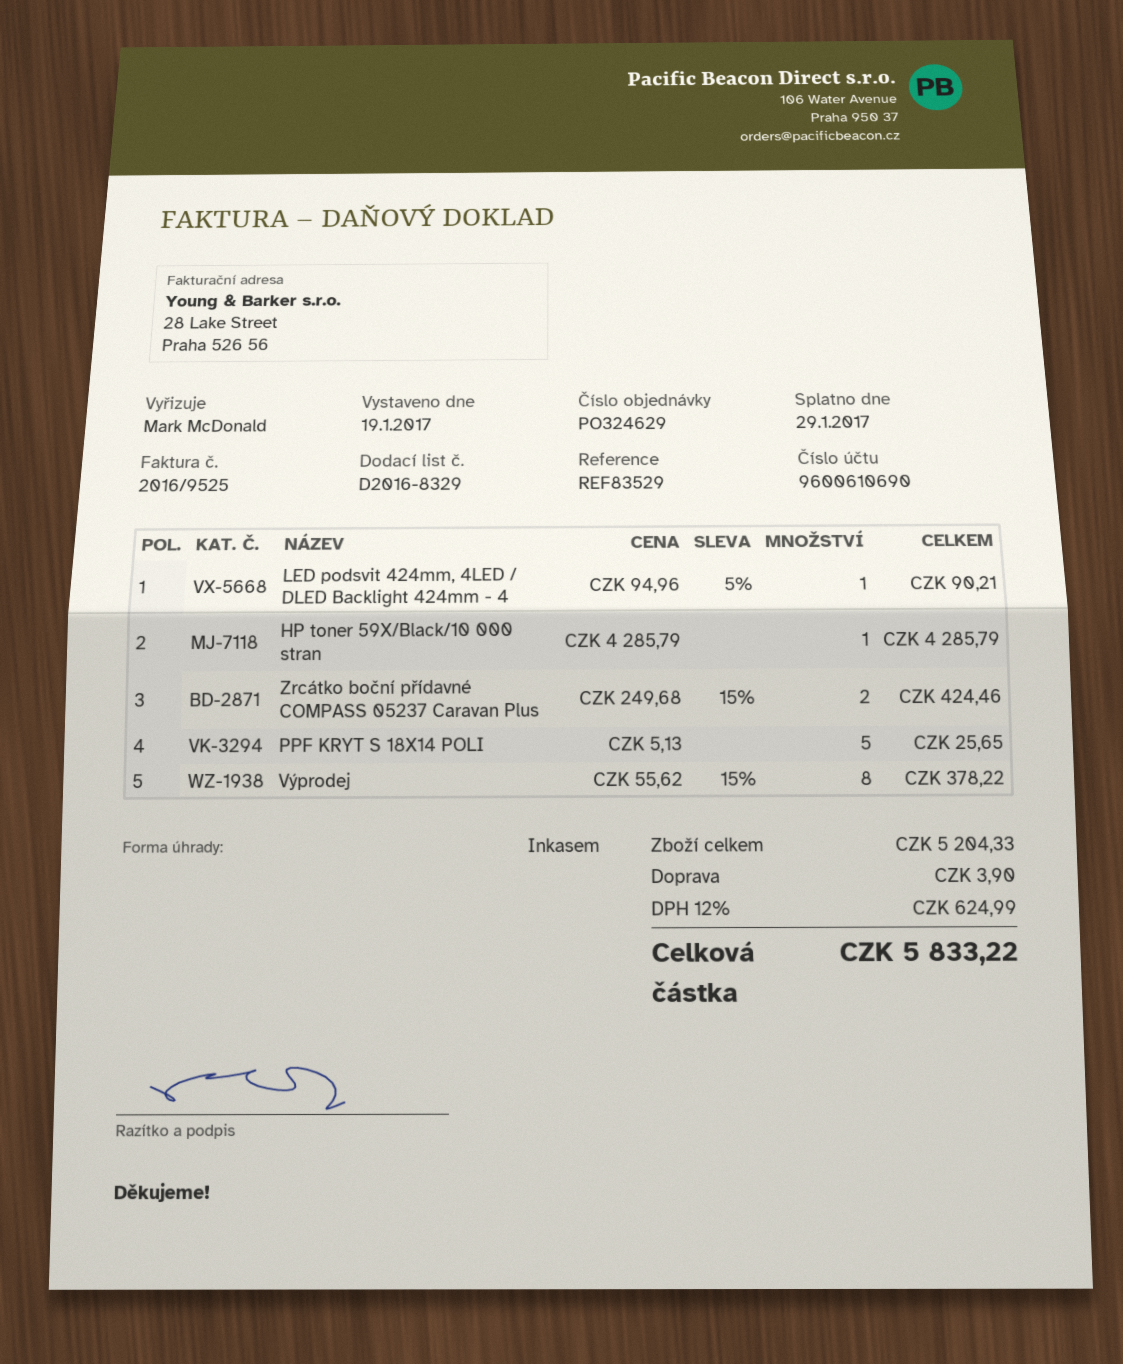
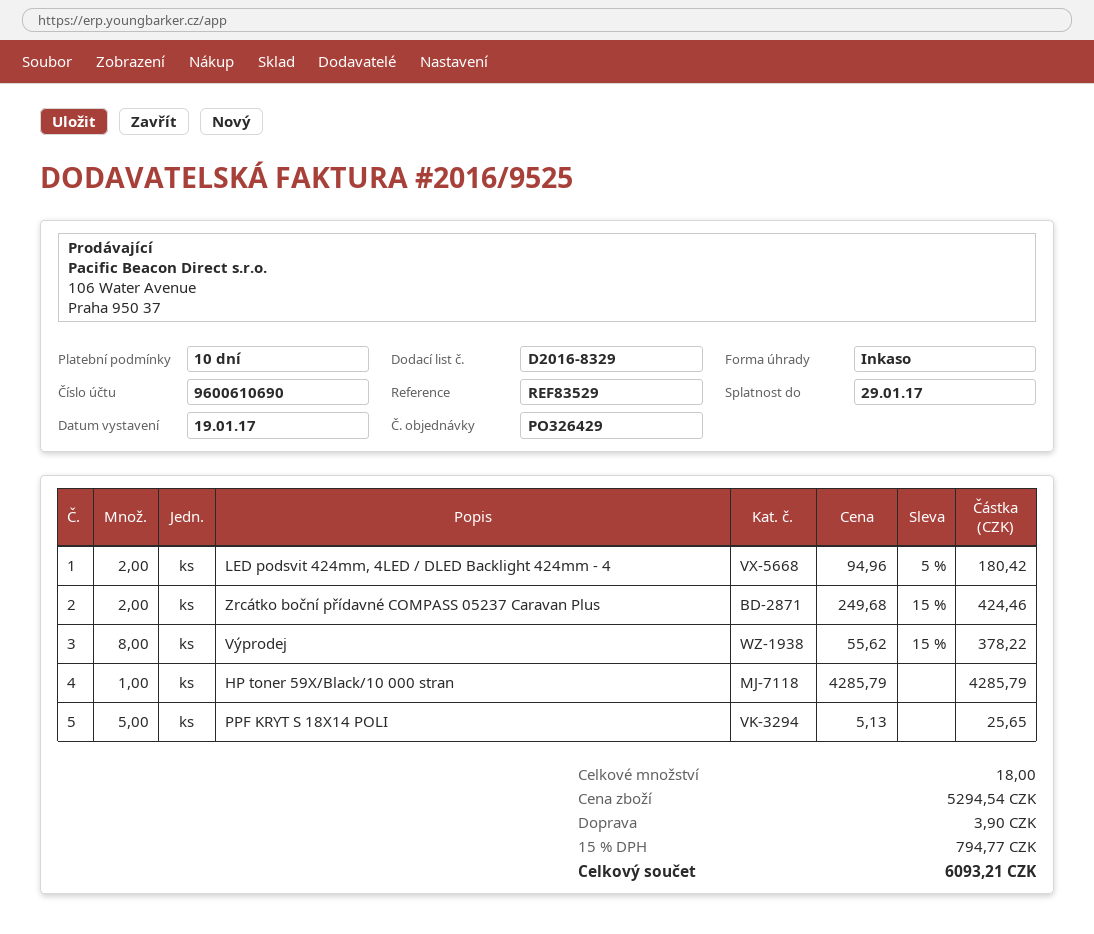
order number: PO324629 -> PO326429
LED podsvit 424mm, 4LED / DLED Backlight 424mm - 4: 1 x 94.96 - 5% = 90.21 -> 2 x 94.96 - 5% = 180.42
subtotal: 5204.33 -> 5294.54
tax: 12% = 624.99 -> 15% = 794.77
total: 5833.22 -> 6093.21

